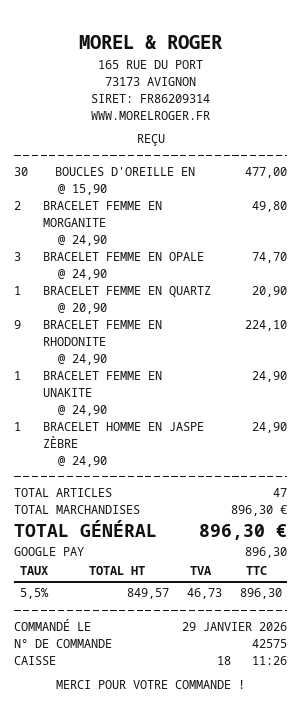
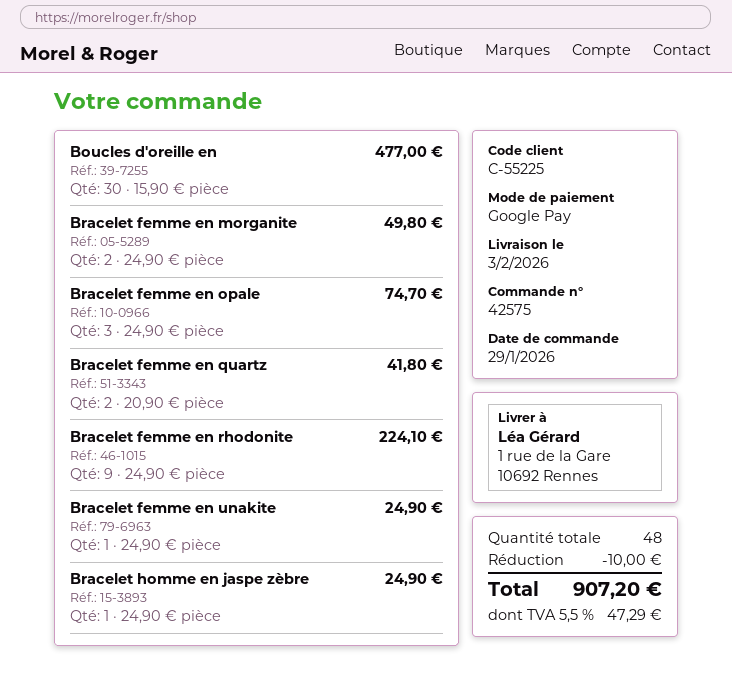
BRACELET FEMME EN QUARTZ: 1 x 20.90 = 20.90 -> 2 x 20.90 = 41.80
total quantity: 47 -> 48
discount: none -> 10.00
tax: 5.5% = 46.73 -> 5.5% = 47.29
total: 896.30 -> 907.20

